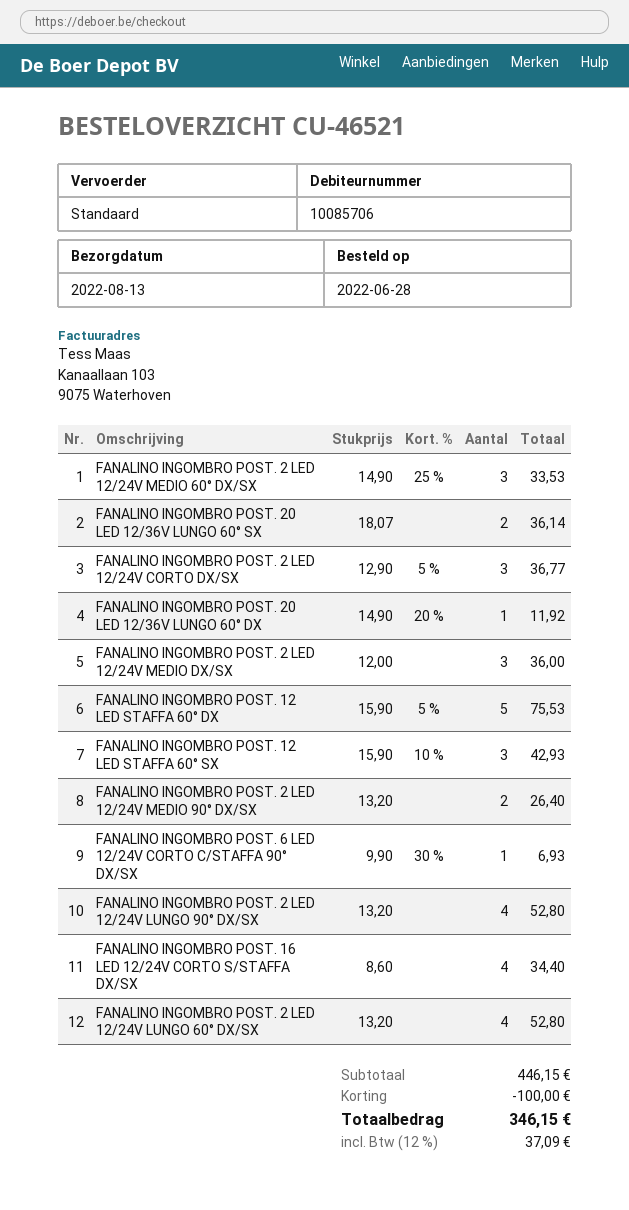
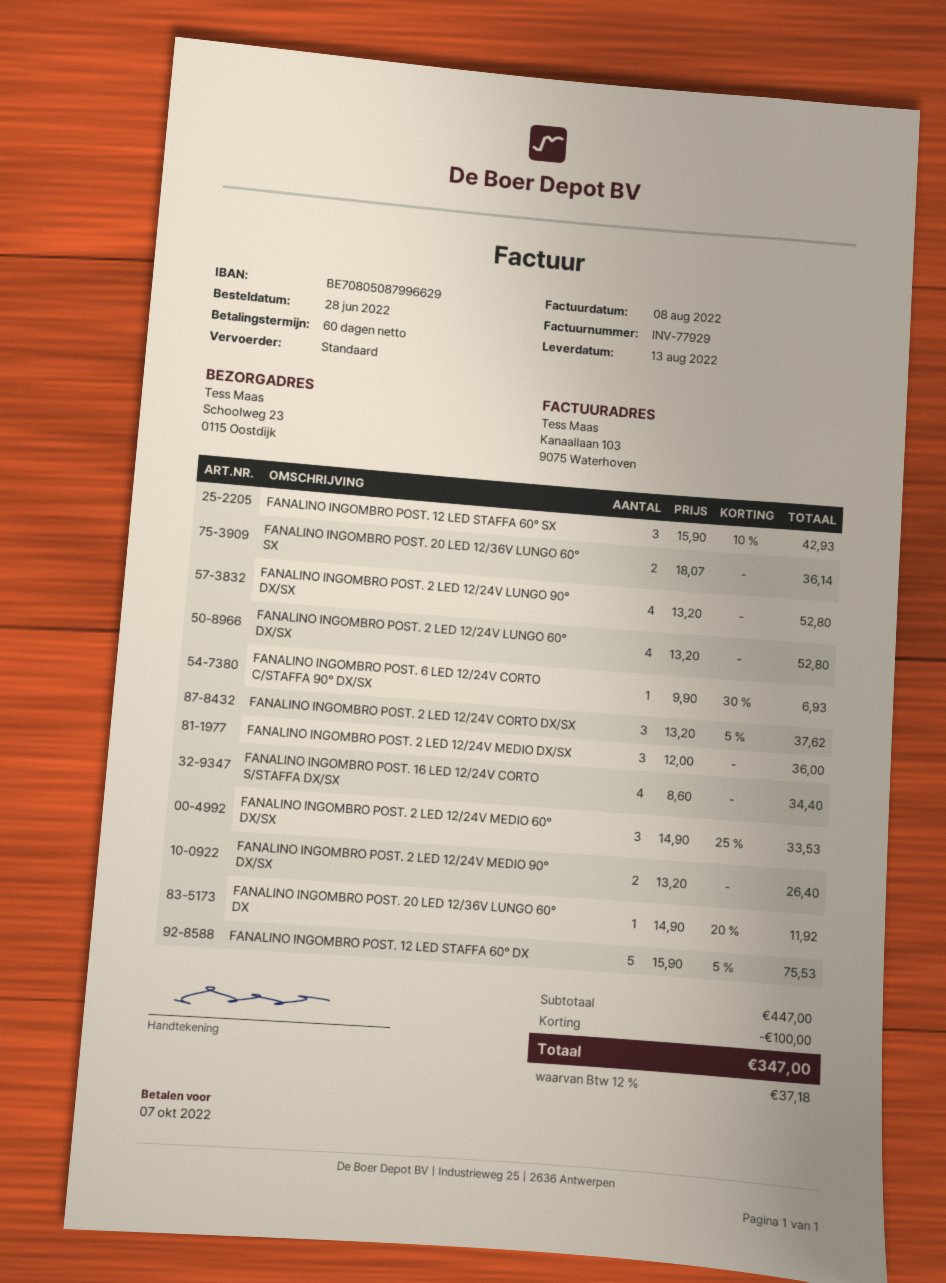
FANALINO INGOMBRO POST. 2 LED 12/24V CORTO DX/SX: 3 x 12.90 - 5% = 36.77 -> 3 x 13.20 - 5% = 37.62
subtotal: 446.15 -> 447.00
tax: 12% = 37.09 -> 12% = 37.18
total: 346.15 -> 347.00

